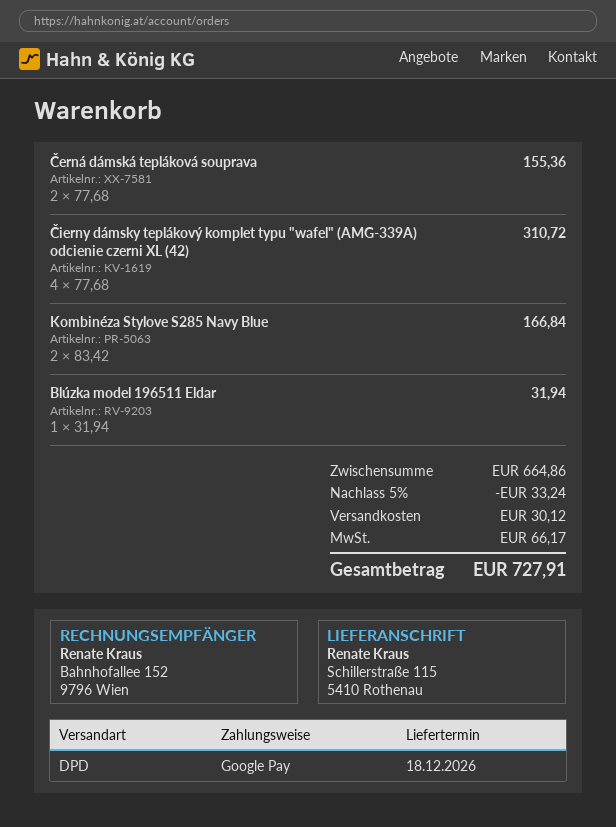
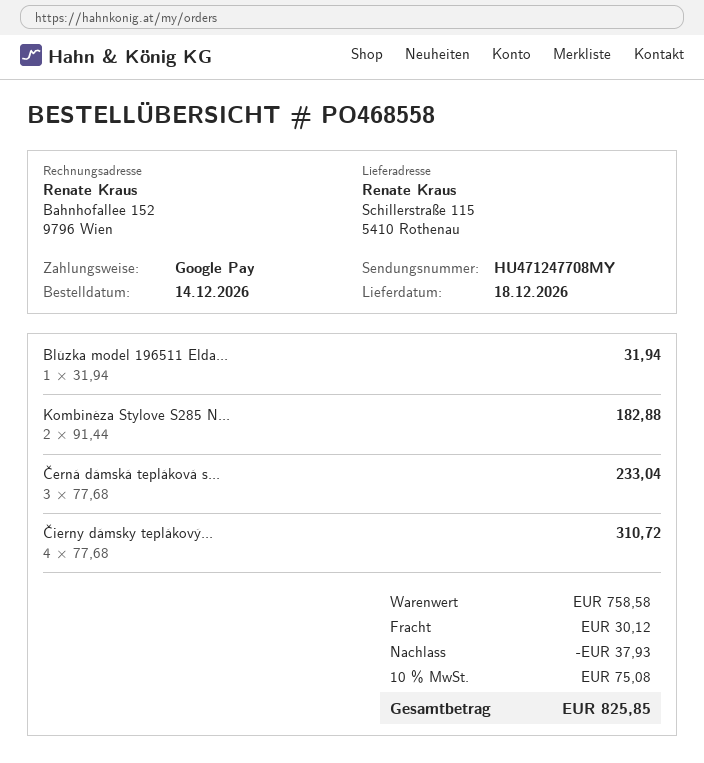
Černá dámská tepláková souprava: 2 x 77.68 = 155.36 -> 3 x 77.68 = 233.04
Kombinéza Stylove S285 Navy Blue: 2 x 83.42 = 166.84 -> 2 x 91.44 = 182.88
subtotal: 664.86 -> 758.58
discount: 33.24 -> 37.93
tax: 66.17 -> 75.08
total: 727.91 -> 825.85

